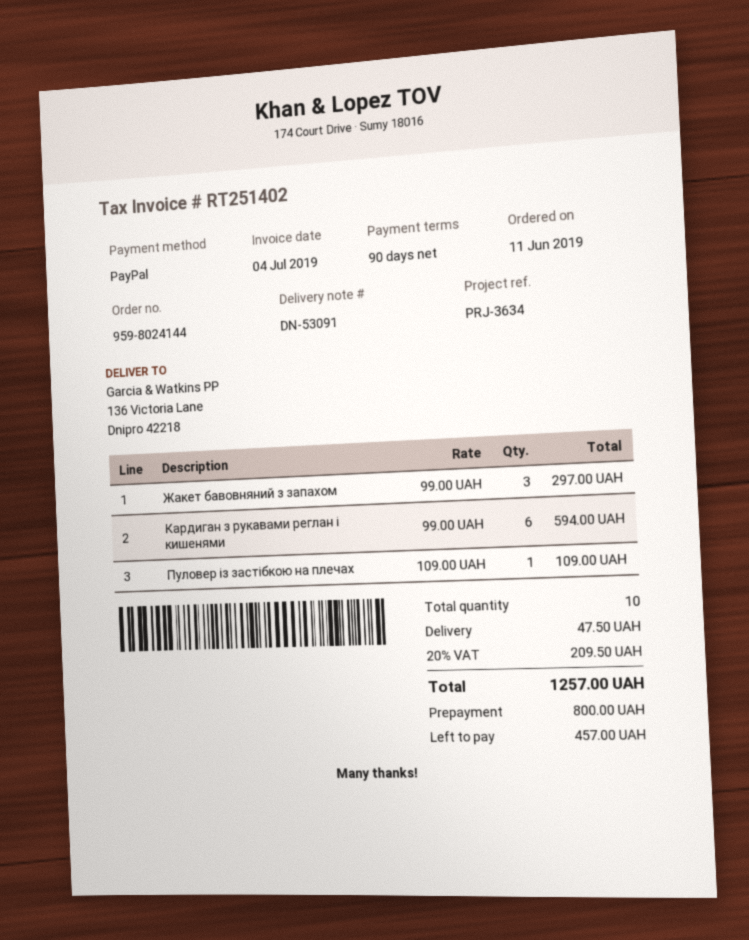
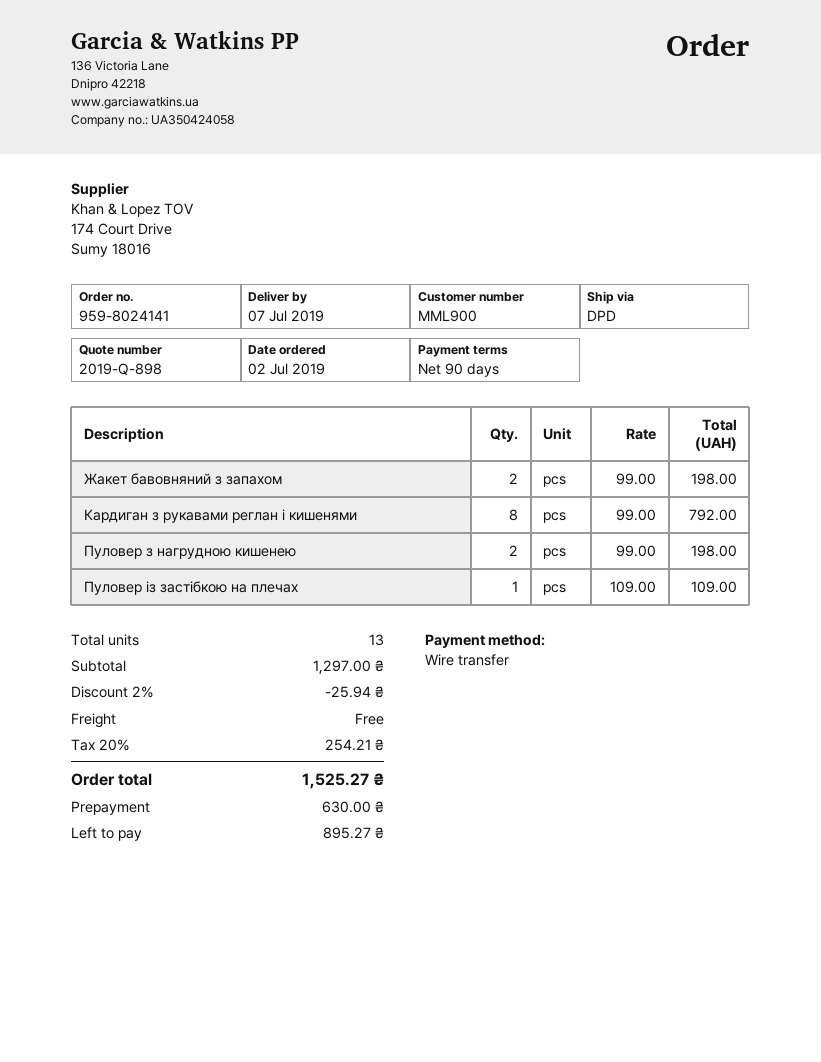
order number: 959-8024144 -> 959-8024141
order date: 2019-06-11 -> 2019-07-02
payment method: PayPal -> bank transfer
Жакет бавовняний з запахом: 3 x 99.00 = 297.00 -> 2 x 99.00 = 198.00
Кардиган з рукавами реглан і кишенями: 6 x 99.00 = 594.00 -> 8 x 99.00 = 792.00
Пуловер з нагрудною кишенею: none -> 2 x 99.00 = 198.00
total quantity: 10 -> 13
discount: none -> 2% = 25.94
shipping: 47.50 -> 0.00
tax: 20% = 209.50 -> 20% = 254.21
total: 1257.00 -> 1525.27
deposit: 800.00 -> 630.00
balance: 457.00 -> 895.27

